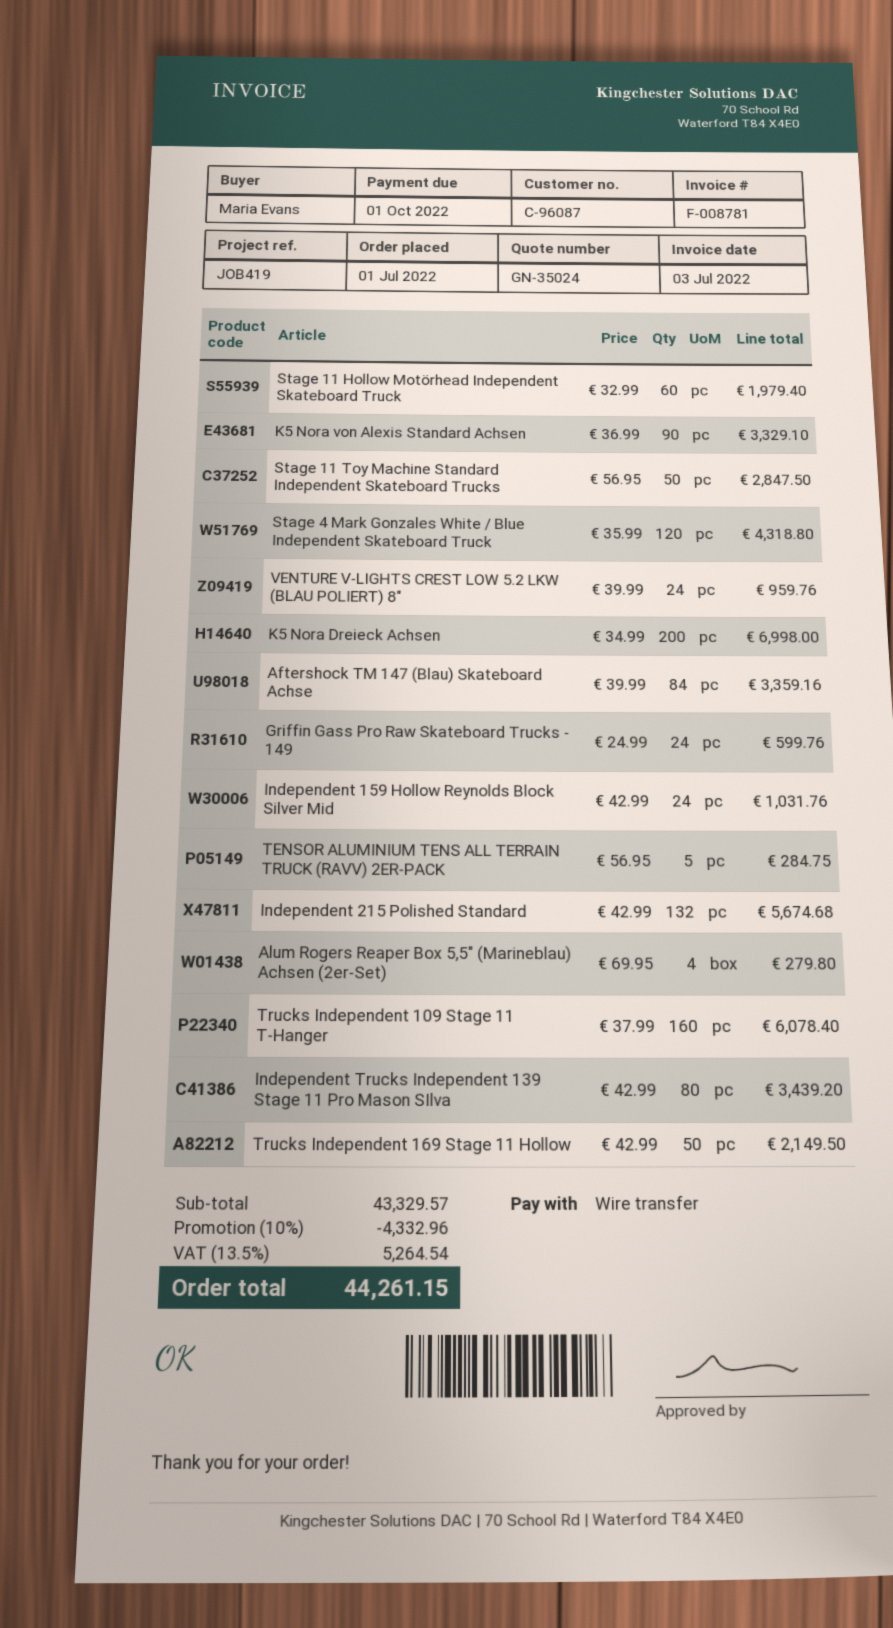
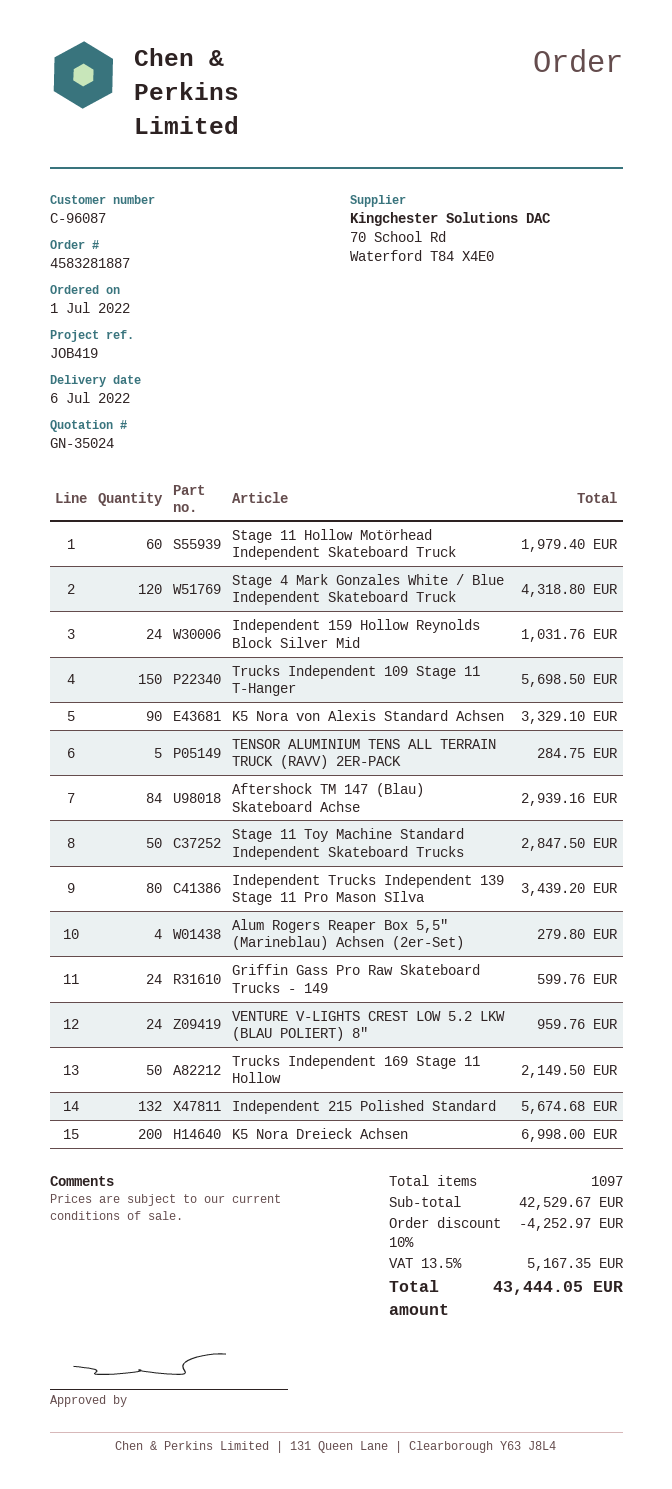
Aftershock TM 147 (Blau) Skateboard Achse: 84 for 3359.16 -> 84 for 2939.16
Trucks Independent 109 Stage 11 T-Hanger: 160 for 6078.40 -> 150 for 5698.50
subtotal: 43329.57 -> 42529.67
discount: 10% = 4332.96 -> 10% = 4252.97
tax: 13.5% = 5264.54 -> 13.5% = 5167.35
total: 44261.15 -> 43444.05

